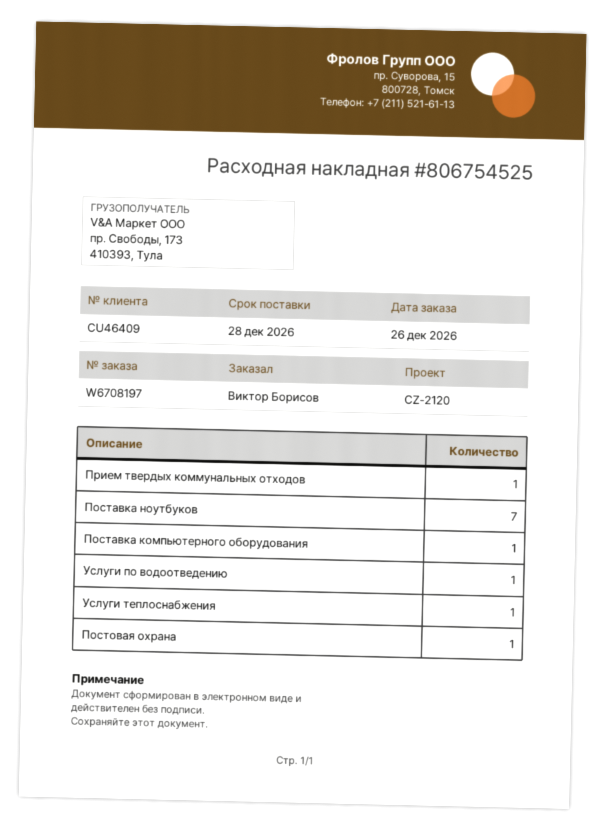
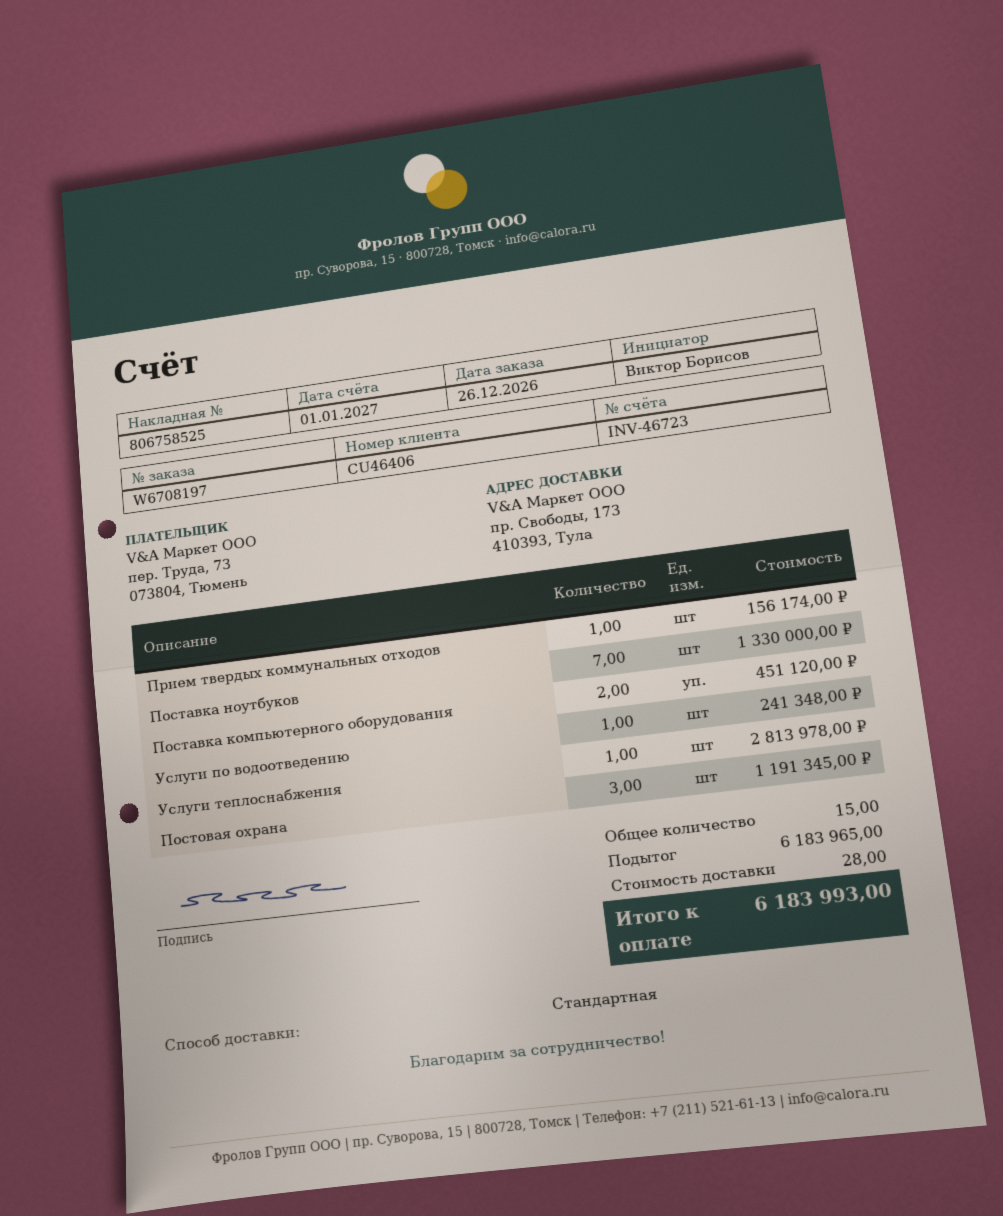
delivery note number: 806754525 -> 806758525
customer number: CU46409 -> CU46406
Поставка компьютерного оборудования: 1 -> 2
Постовая охрана: 1 -> 3

